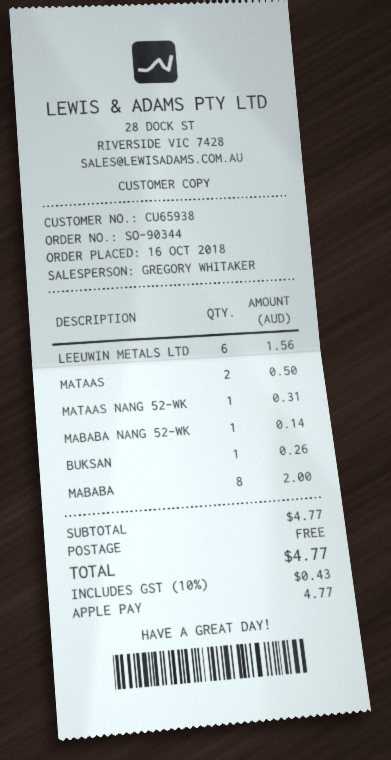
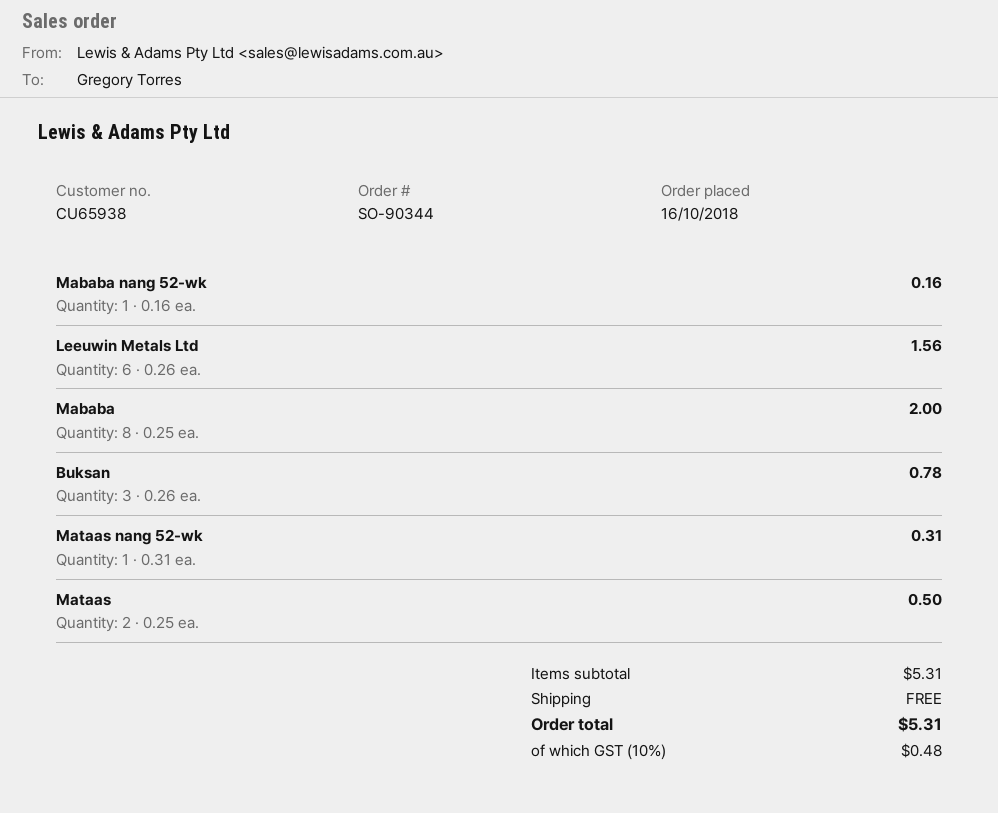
MABABA NANG 52-WK: 1 for 0.14 -> 1 for 0.16
BUKSAN: 1 for 0.26 -> 3 for 0.78
subtotal: 4.77 -> 5.31
tax: 10% = 0.43 -> 10% = 0.48
total: 4.77 -> 5.31

